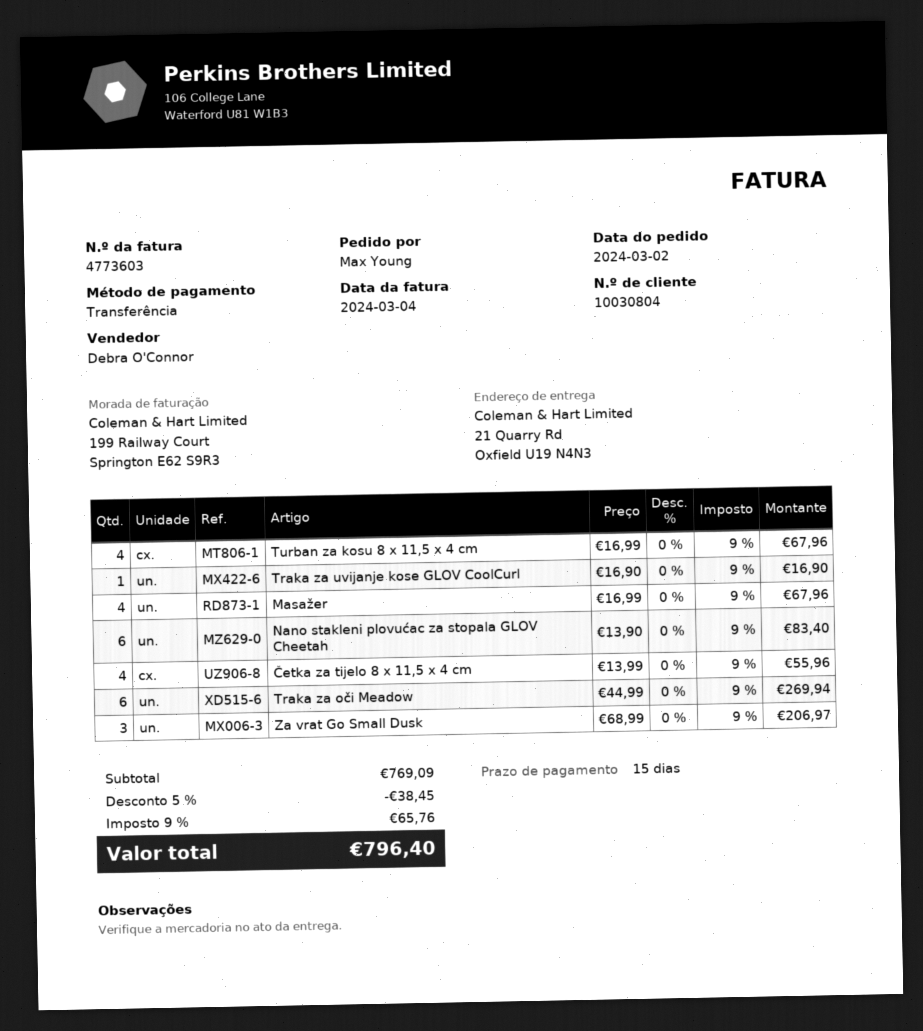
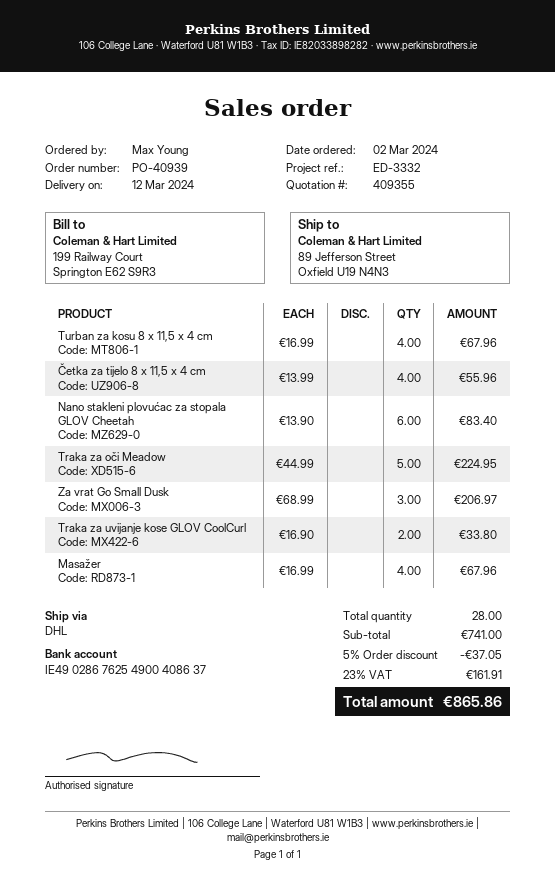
ship to: 21 Quarry Rd, Oxfield U19 N4N3 -> 89 Jefferson Street, Oxfield U19 N4N3
Traka za uvijanje kose GLOV CoolCurl: 1 x 16.90 = 16.90 -> 2 x 16.90 = 33.80
Traka za oči Meadow: 6 x 44.99 = 269.94 -> 5 x 44.99 = 224.95
subtotal: 769.09 -> 741.00
discount: 5% = 38.45 -> 5% = 37.05
tax: 9% = 65.76 -> 23% = 161.91
total: 796.40 -> 865.86

